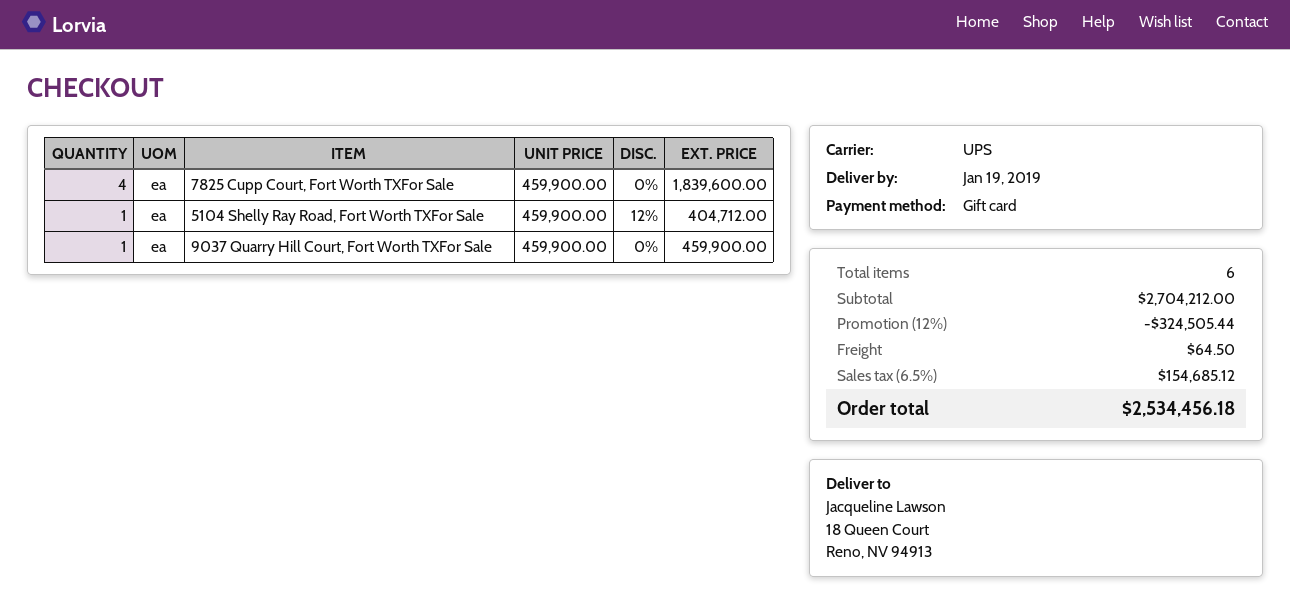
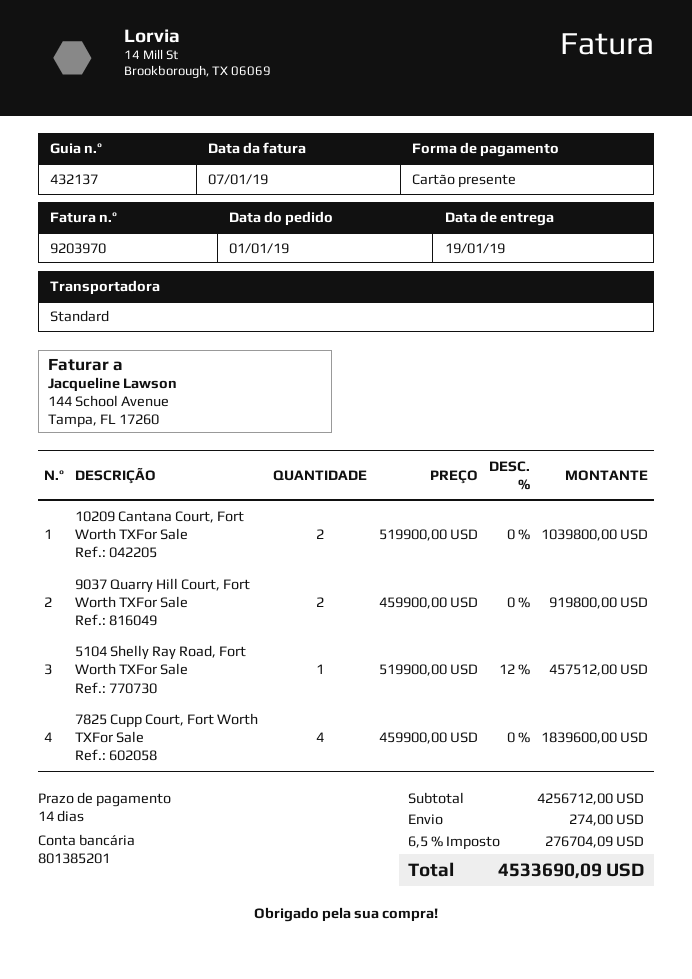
shipping method: UPS -> standard
5104 Shelly Ray Road, Fort Worth TXFor Sale: 1 x 459900.00 - 12% = 404712.00 -> 1 x 519900.00 - 12% = 457512.00
9037 Quarry Hill Court, Fort Worth TXFor Sale: 1 x 459900.00 = 459900.00 -> 2 x 459900.00 = 919800.00
10209 Cantana Court, Fort Worth TXFor Sale: none -> 2 x 519900.00 = 1039800.00
subtotal: 2704212.00 -> 4256712.00
discount: 12% = 324505.44 -> none
shipping: 64.50 -> 274.00
tax: 6.5% = 154685.12 -> 6.5% = 276704.09
total: 2534456.18 -> 4533690.09

